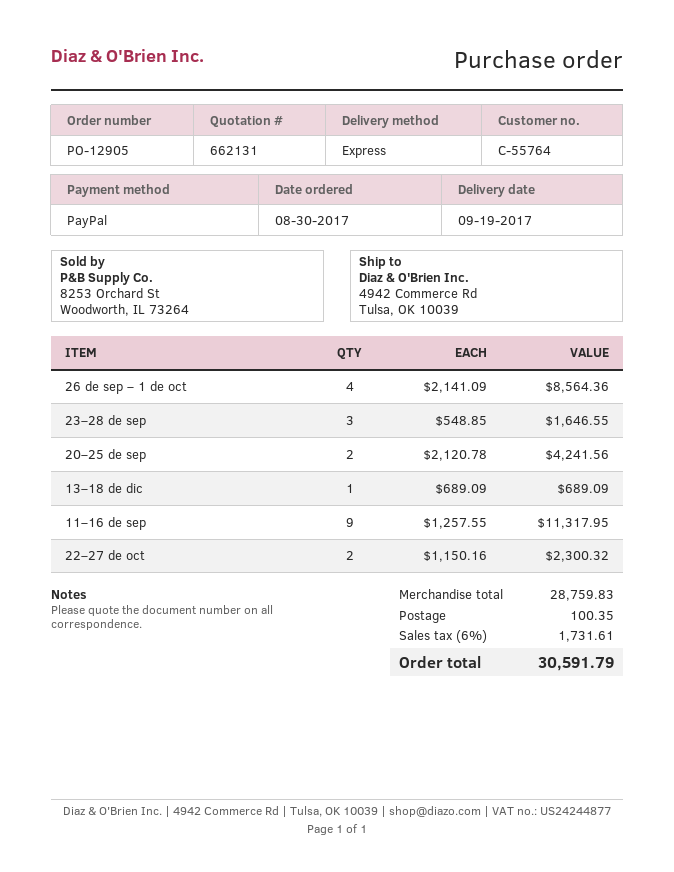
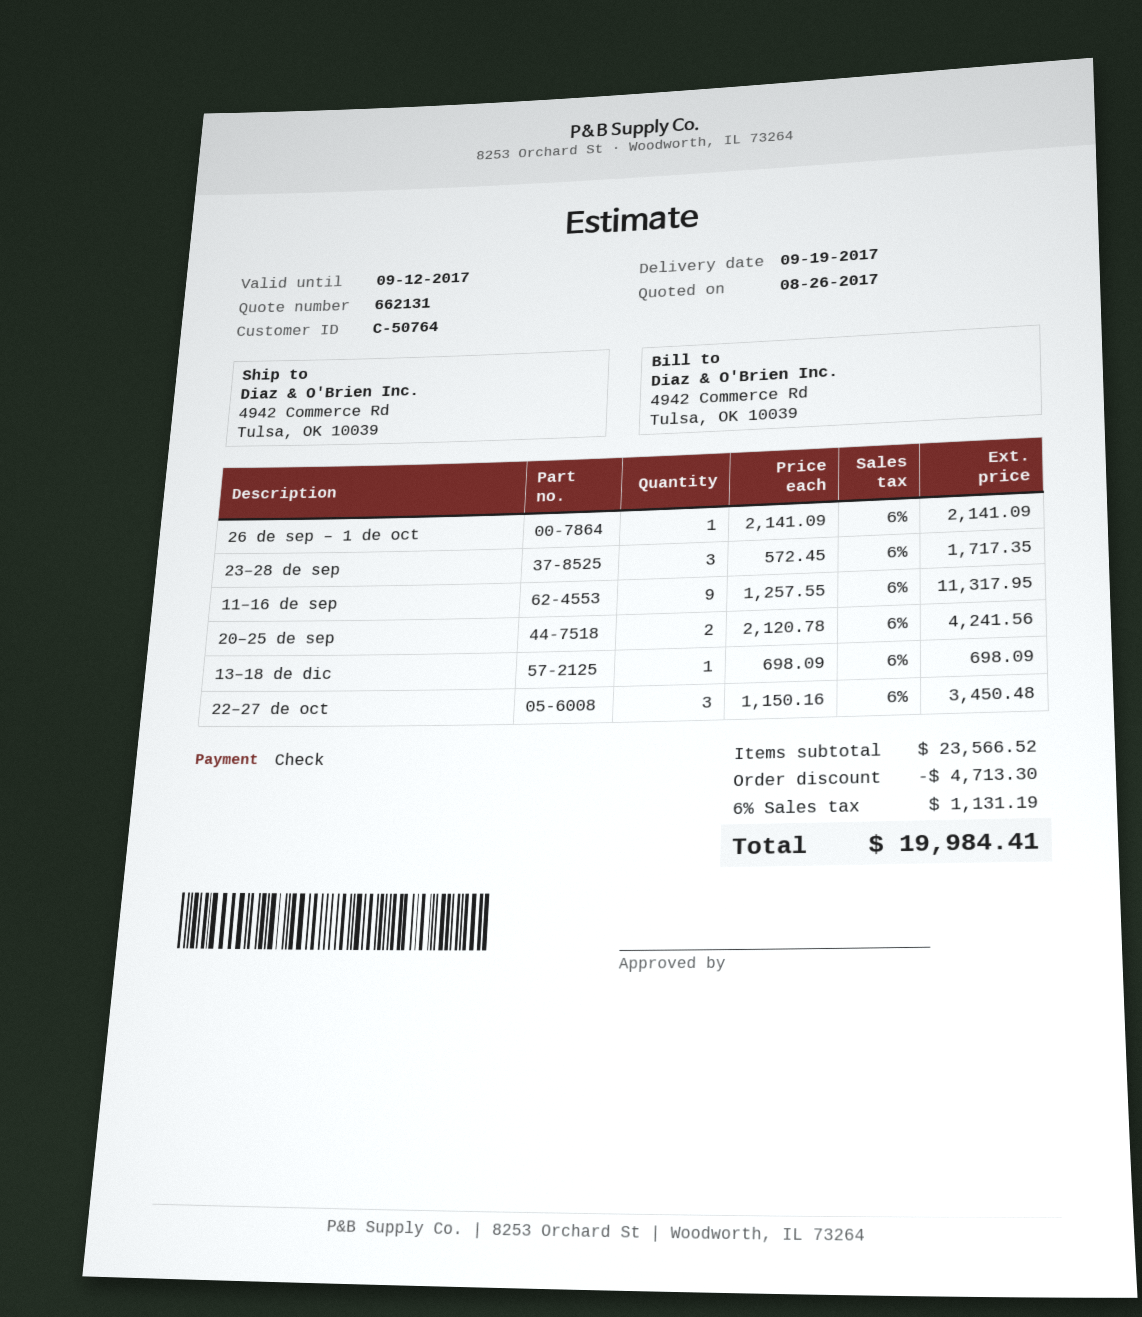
customer number: C-55764 -> C-50764
payment method: PayPal -> cheque
26 de sep – 1 de oct: 4 x 2141.09 = 8564.36 -> 1 x 2141.09 = 2141.09
23–28 de sep: 3 x 548.85 = 1646.55 -> 3 x 572.45 = 1717.35
13–18 de dic: 1 x 689.09 = 689.09 -> 1 x 698.09 = 698.09
22–27 de oct: 2 x 1150.16 = 2300.32 -> 3 x 1150.16 = 3450.48
subtotal: 28759.83 -> 23566.52
discount: none -> 4713.30
shipping: 100.35 -> none
tax: 6% = 1731.61 -> 6% = 1131.19
total: 30591.79 -> 19984.41

